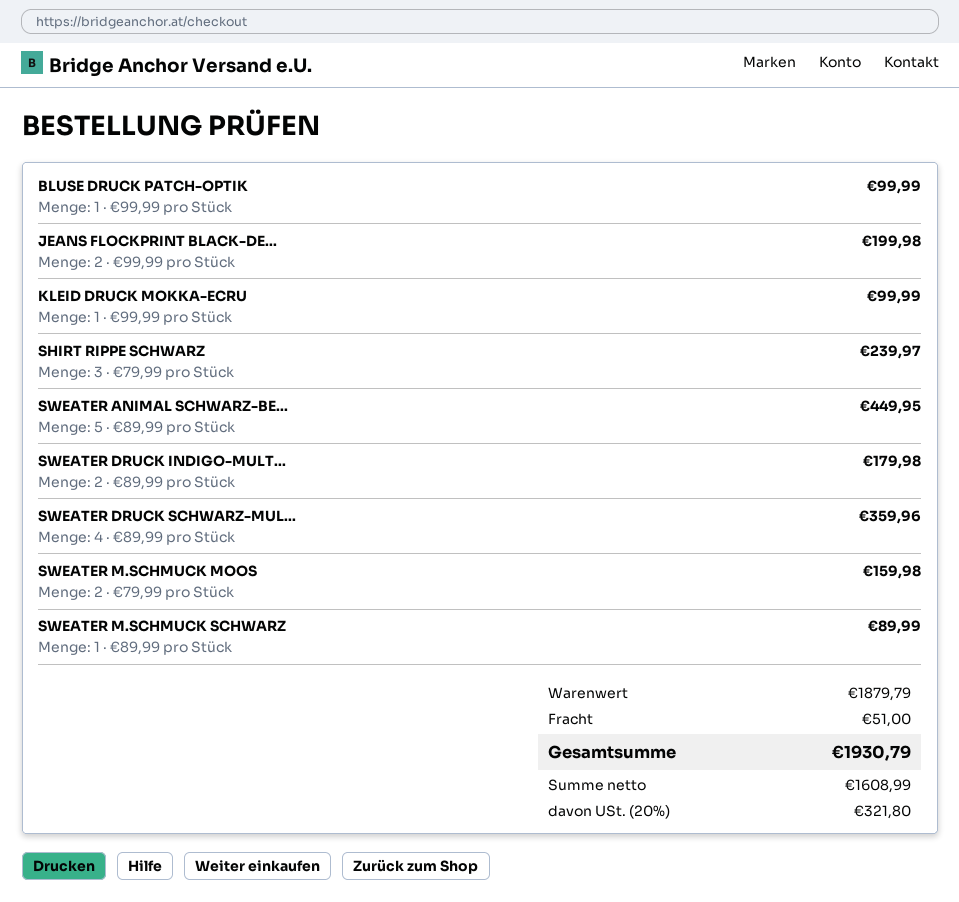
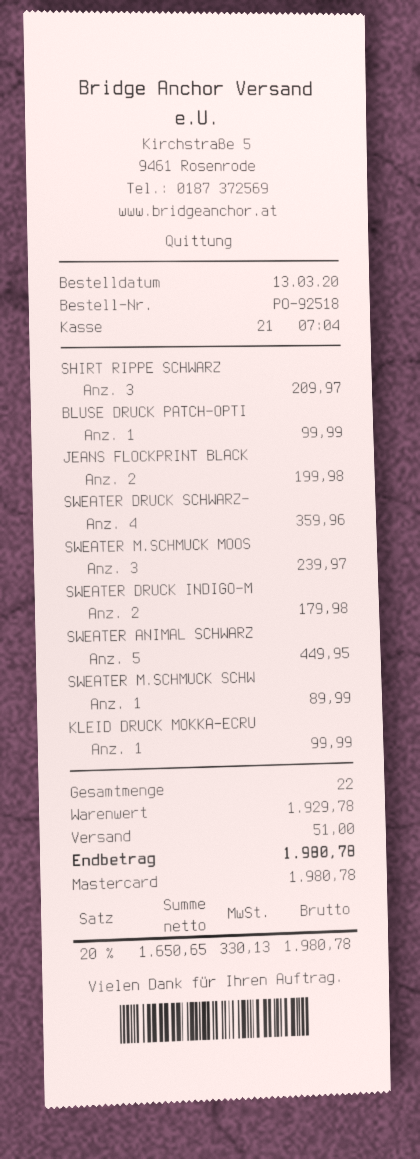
SHIRT RIPPE SCHWARZ: 3 for 239.97 -> 3 for 209.97
SWEATER M.SCHMUCK MOOS: 2 for 159.98 -> 3 for 239.97
subtotal: 1879.79 -> 1929.78
net: 1608.99 -> 1650.65
tax: 20% = 321.80 -> 20% = 330.13
total: 1930.79 -> 1980.78

